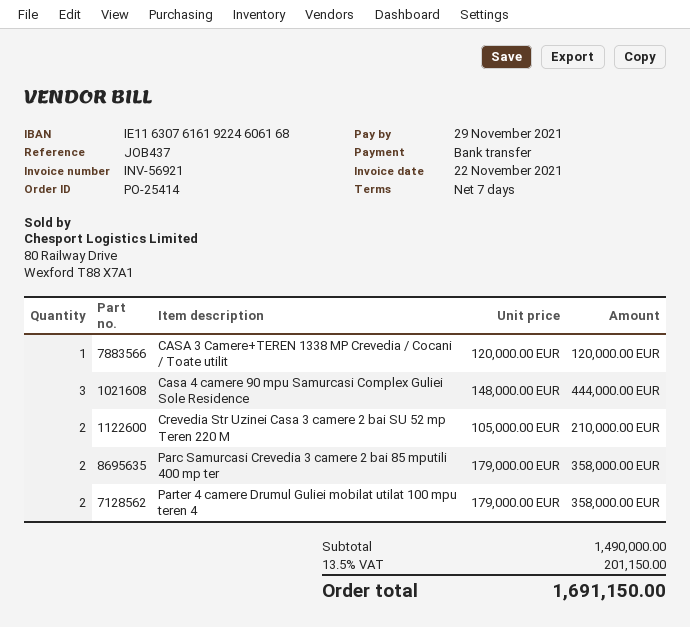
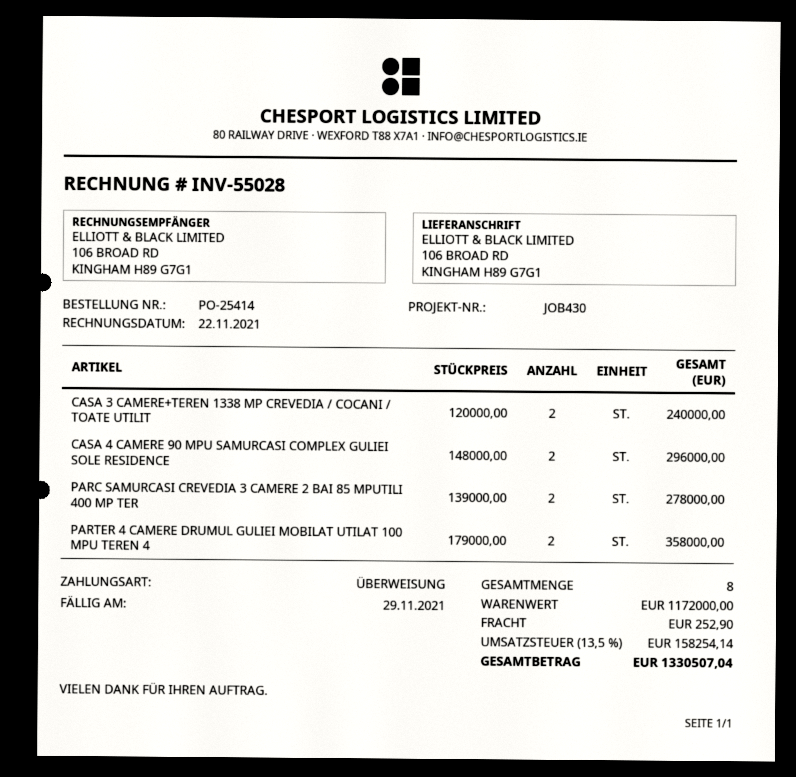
invoice number: INV-56921 -> INV-55028
reference: JOB437 -> JOB430
CASA 3 Camere+TEREN 1338 MP Crevedia / Cocani / Toate utilit: 1 x 120000.00 = 120000.00 -> 2 x 120000.00 = 240000.00
Casa 4 camere 90 mpu Samurcasi Complex Guliei Sole Residence: 3 x 148000.00 = 444000.00 -> 2 x 148000.00 = 296000.00
Crevedia Str Uzinei Casa 3 camere 2 bai SU 52 mp Teren 220 M: 2 x 105000.00 = 210000.00 -> none
Parc Samurcasi Crevedia 3 camere 2 bai 85 mputili 400 mp ter: 2 x 179000.00 = 358000.00 -> 2 x 139000.00 = 278000.00
subtotal: 1490000.00 -> 1172000.00
shipping: none -> 252.90
tax: 13.5% = 201150.00 -> 13.5% = 158254.14
total: 1691150.00 -> 1330507.04

